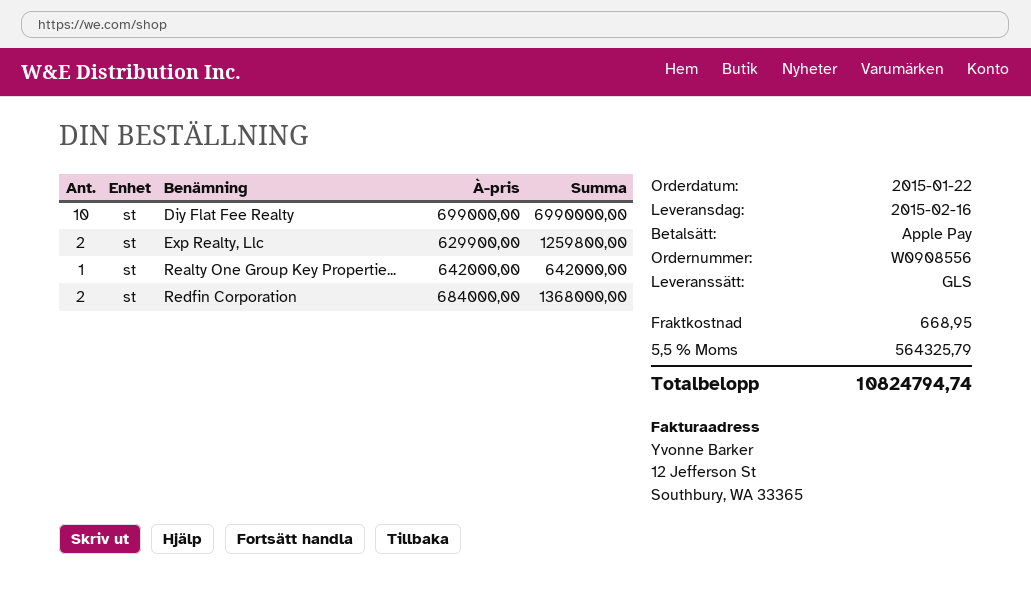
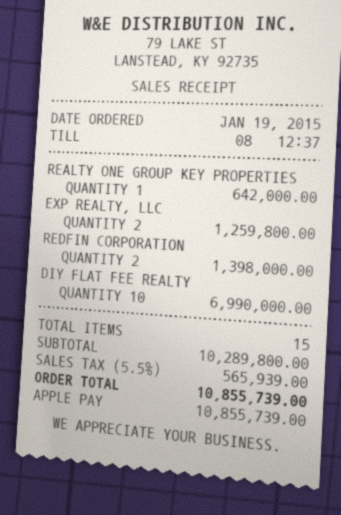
order date: 2015-01-22 -> 2015-01-19
Redfin Corporation: 2 for 1368000.00 -> 2 for 1398000.00
shipping: 668.95 -> none
tax: 5.5% = 564325.79 -> 5.5% = 565939.00
total: 10824794.74 -> 10855739.00

